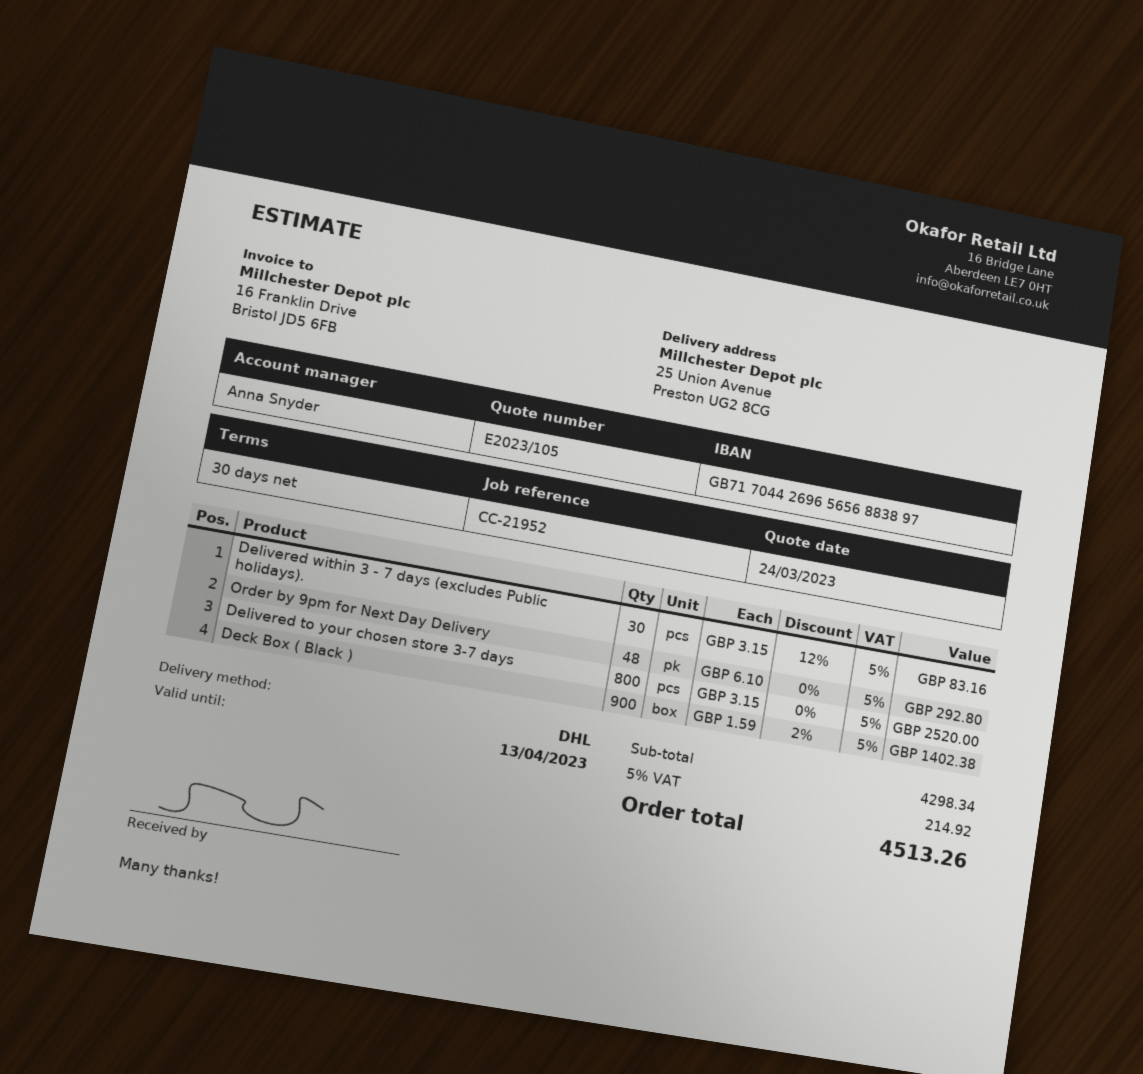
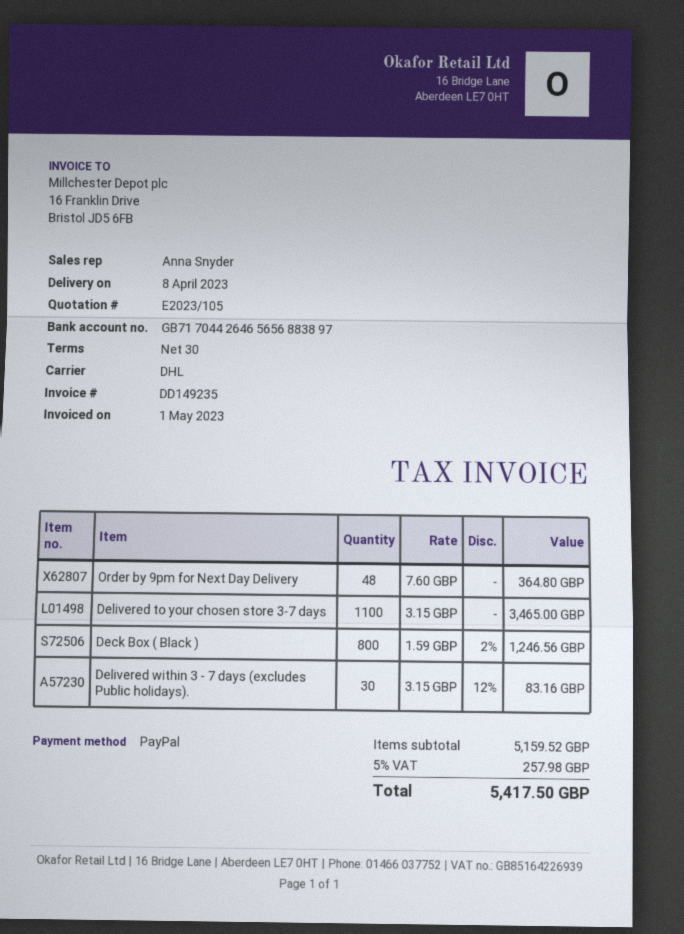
bank account: GB71704426965656883897 -> GB71704426465656883897
Order by 9pm for Next Day Delivery: 48 x 6.10 = 292.80 -> 48 x 7.60 = 364.80
Delivered to your chosen store 3-7 days: 800 x 3.15 = 2520.00 -> 1100 x 3.15 = 3465.00
Deck Box ( Black ): 900 x 1.59 - 2% = 1402.38 -> 800 x 1.59 - 2% = 1246.56
subtotal: 4298.34 -> 5159.52
tax: 5% = 214.92 -> 5% = 257.98
total: 4513.26 -> 5417.50

